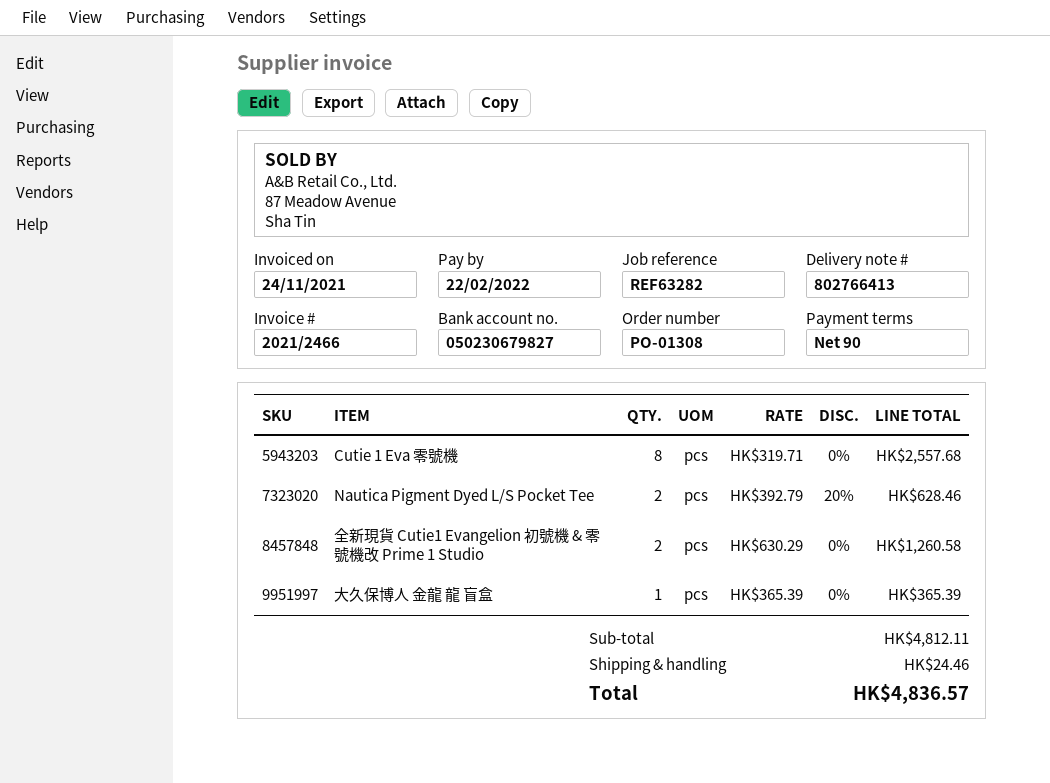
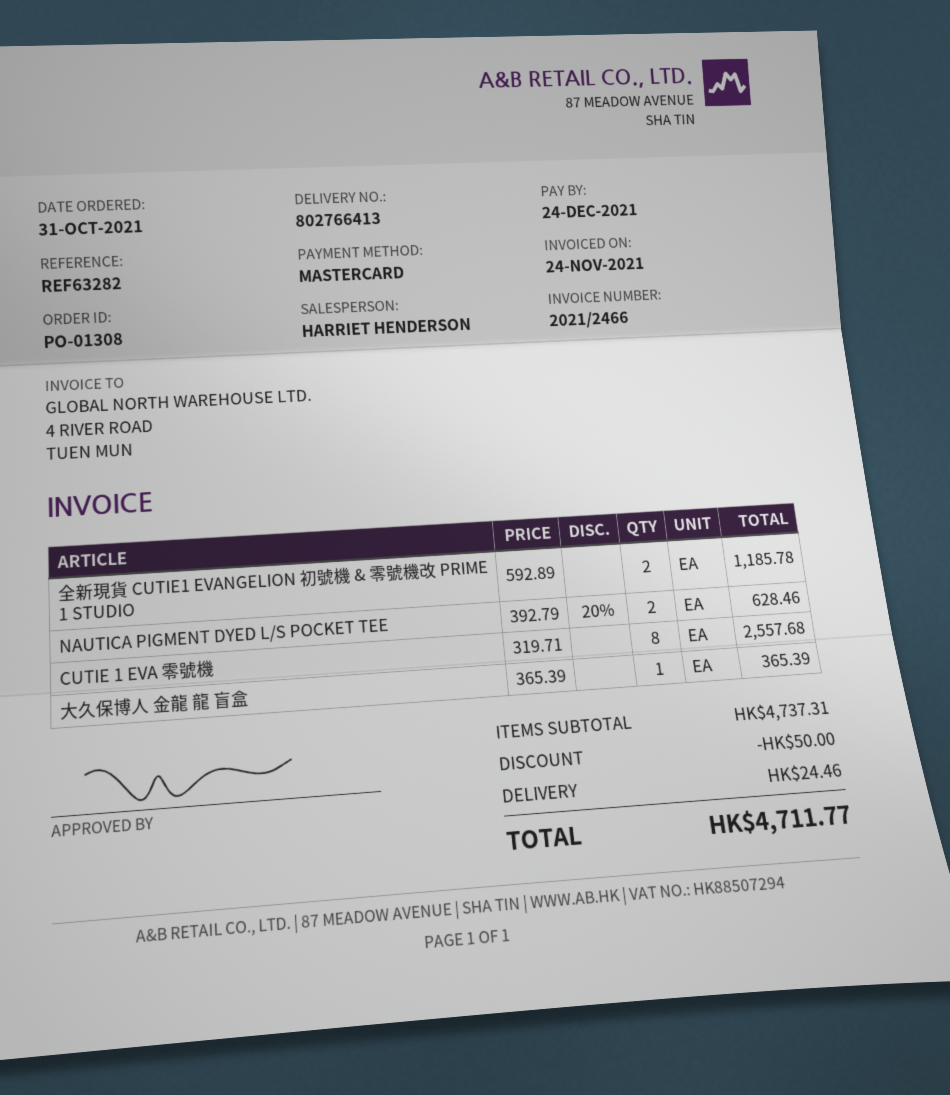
due date: 2022-02-22 -> 2021-12-24
全新現貨 Cutie1 Evangelion 初號機 & 零號機改 Prime 1 Studio: 2 x 630.29 = 1260.58 -> 2 x 592.89 = 1185.78
subtotal: 4812.11 -> 4737.31
discount: none -> 50.00
total: 4836.57 -> 4711.77

